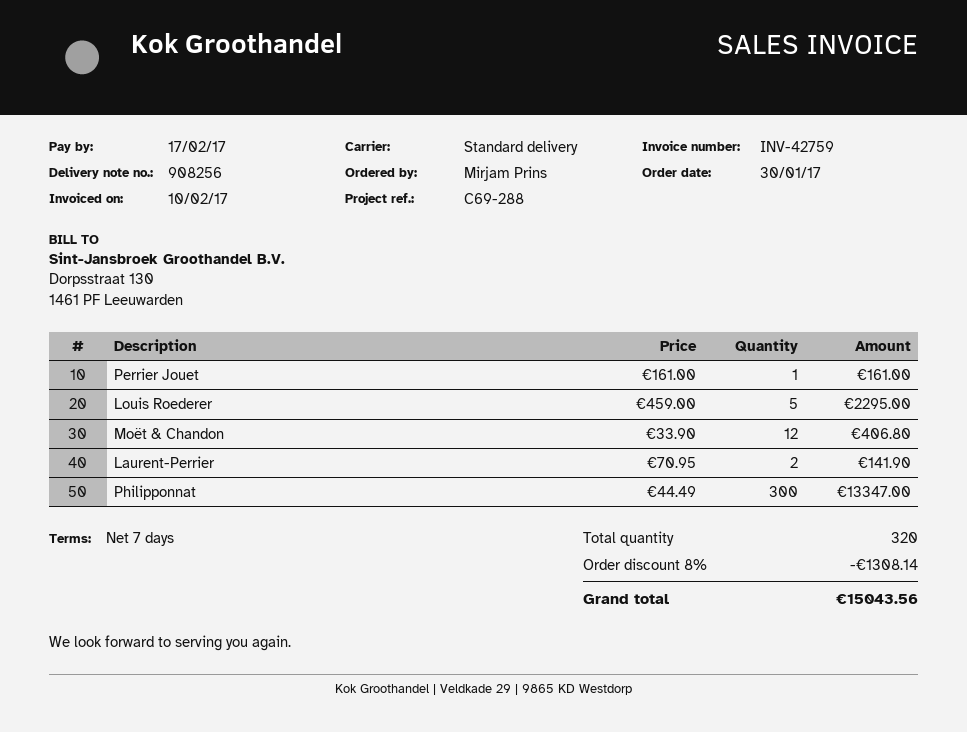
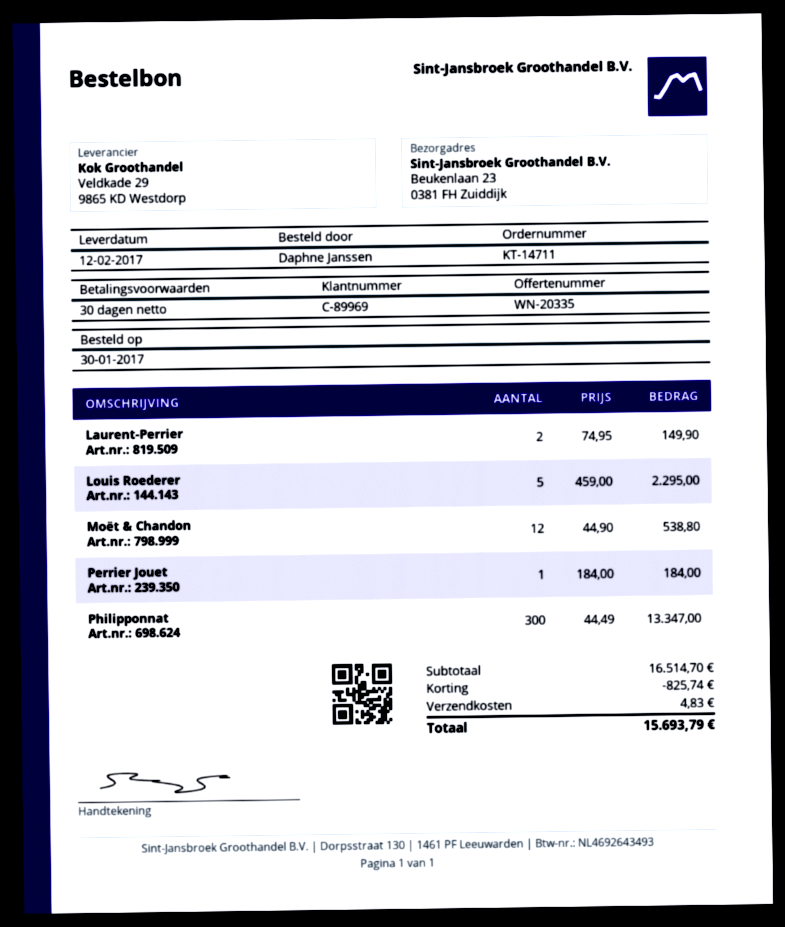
payment terms: 7 days -> 30 days
ordered by: Mirjam Prins -> Daphne Janssen
Perrier Jouet: 1 x 161.00 = 161.00 -> 1 x 184.00 = 184.00
Moët & Chandon: 12 x 33.90 = 406.80 -> 12 x 44.90 = 538.80
Laurent-Perrier: 2 x 70.95 = 141.90 -> 2 x 74.95 = 149.90
discount: 1308.14 -> 825.74
shipping: none -> 4.83
total: 15043.56 -> 15693.79

